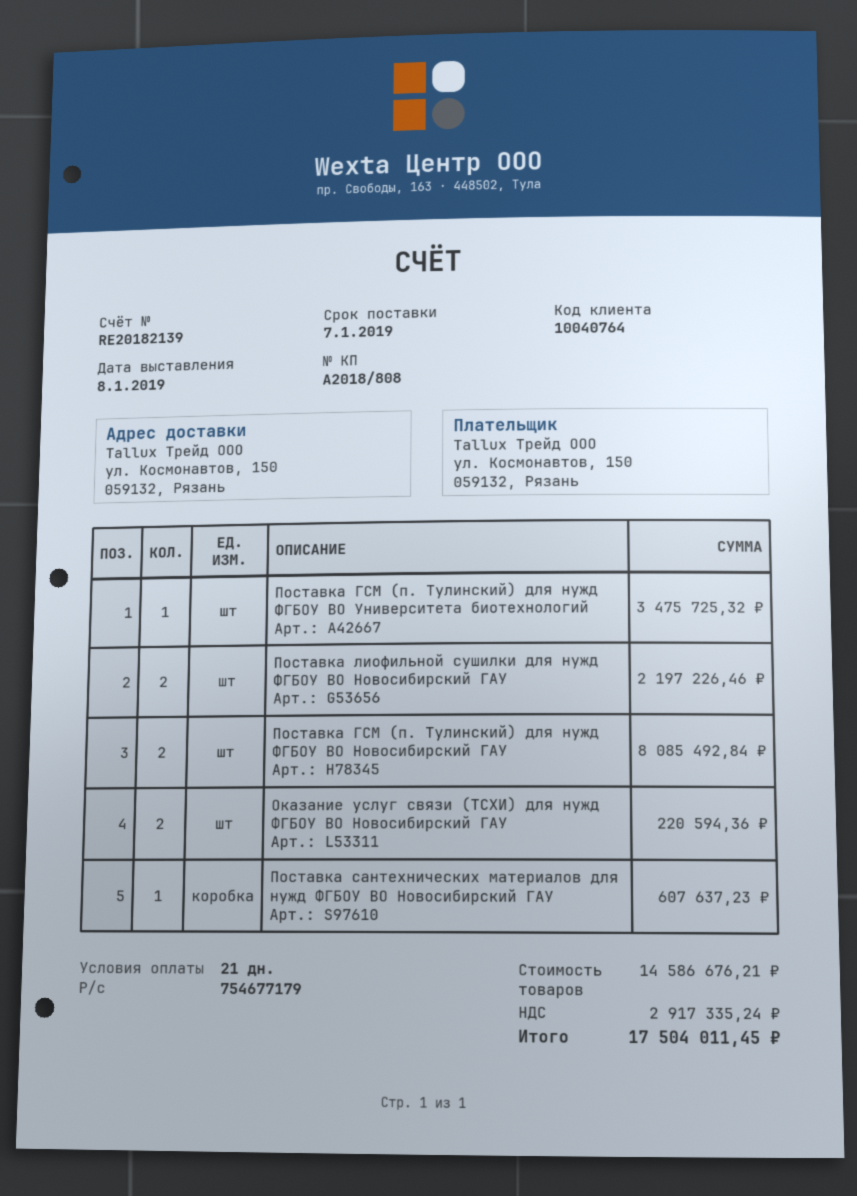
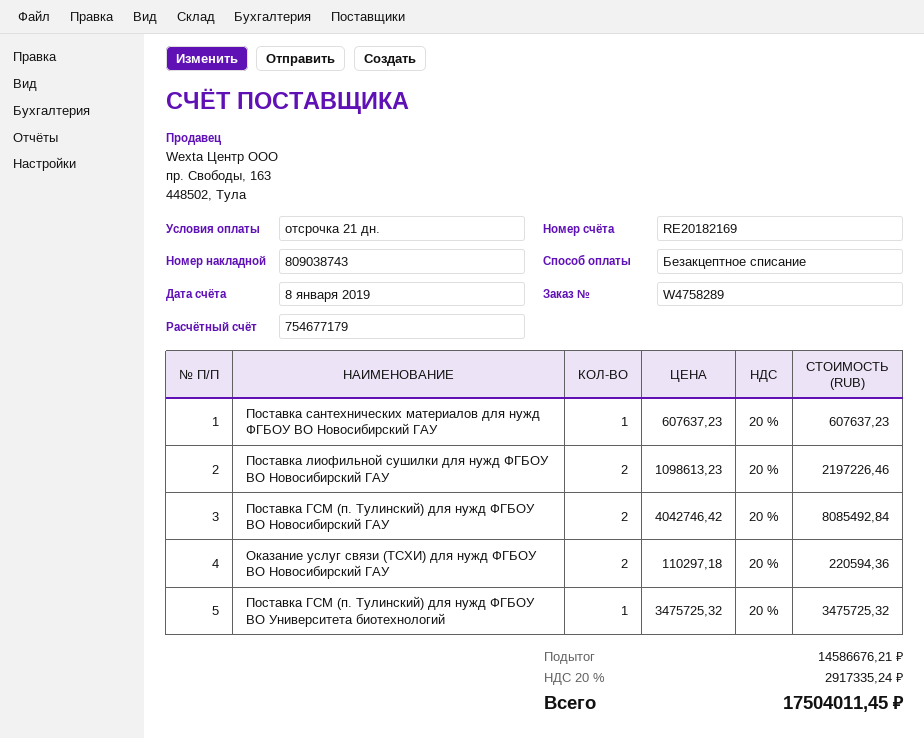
invoice number: RE20182139 -> RE20182169

